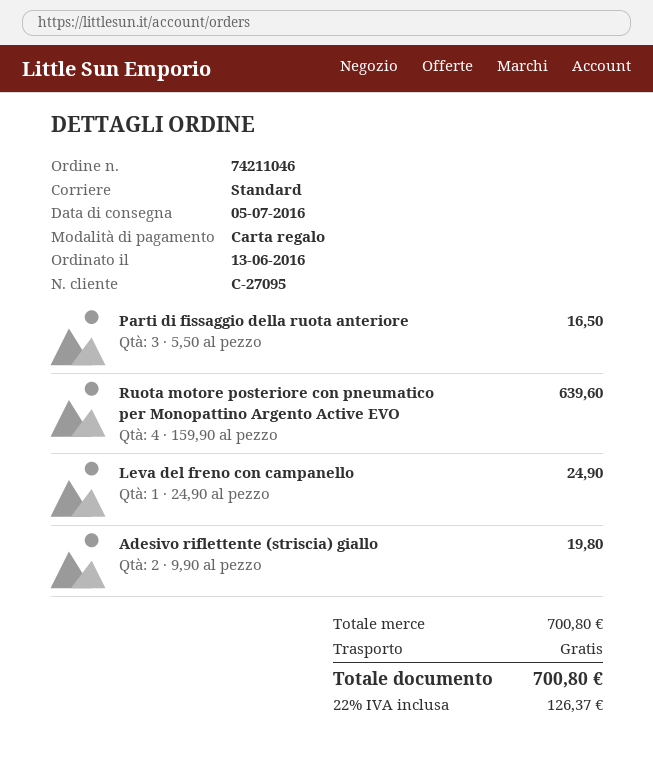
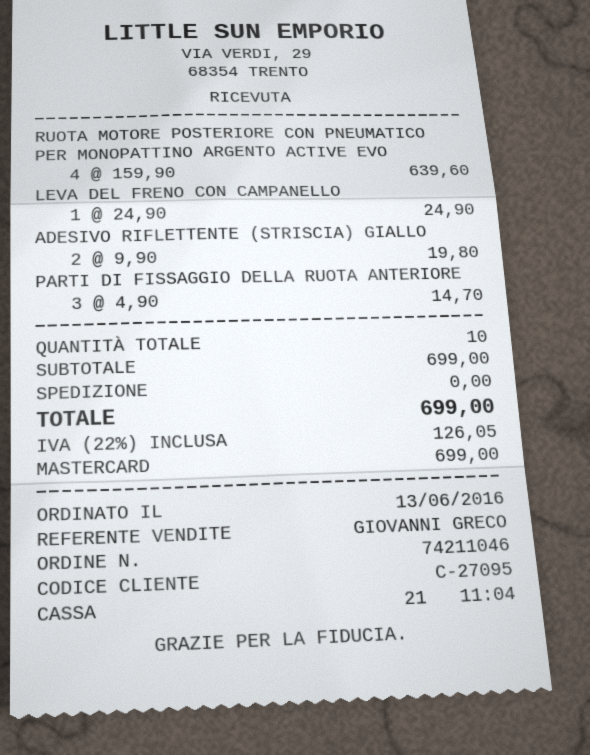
payment method: gift card -> Mastercard
Parti di fissaggio della ruota anteriore: 3 x 5.50 = 16.50 -> 3 x 4.90 = 14.70
subtotal: 700.80 -> 699.00
tax: 22% = 126.37 -> 22% = 126.05
total: 700.80 -> 699.00

